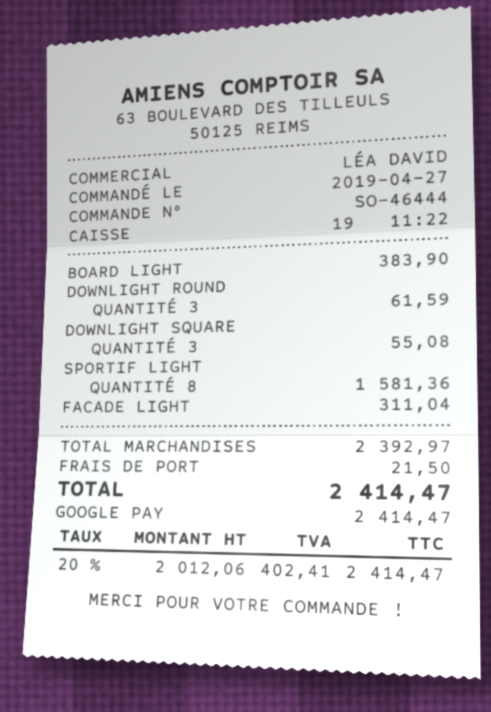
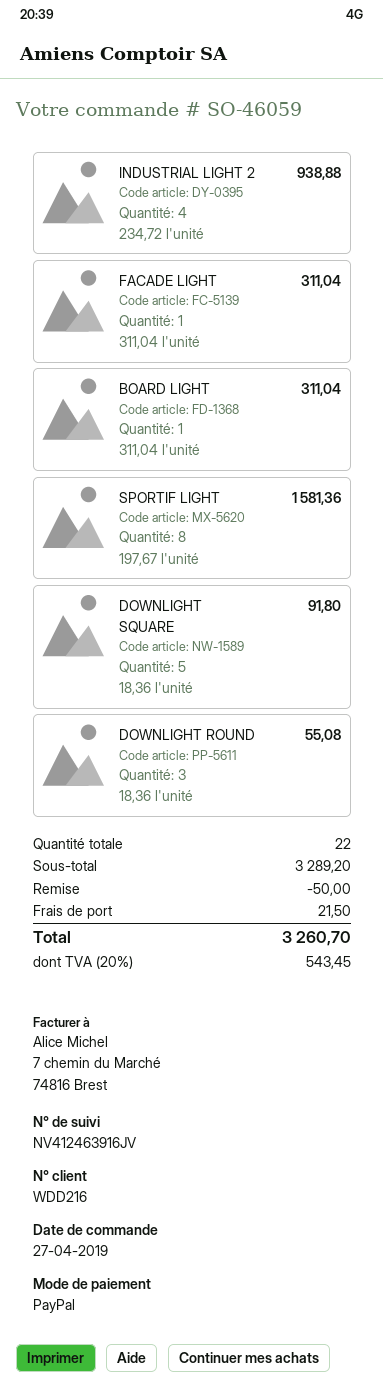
order number: SO-46444 -> SO-46059
payment method: Google Pay -> PayPal
BOARD LIGHT: 1 for 383.90 -> 1 for 311.04
DOWNLIGHT ROUND: 3 for 61.59 -> 3 for 55.08
DOWNLIGHT SQUARE: 3 for 55.08 -> 5 for 91.80
INDUSTRIAL LIGHT 2: none -> 4 for 938.88
subtotal: 2392.97 -> 3289.20
discount: none -> 50.00
tax: 20% = 402.41 -> 20% = 543.45
total: 2414.47 -> 3260.70

